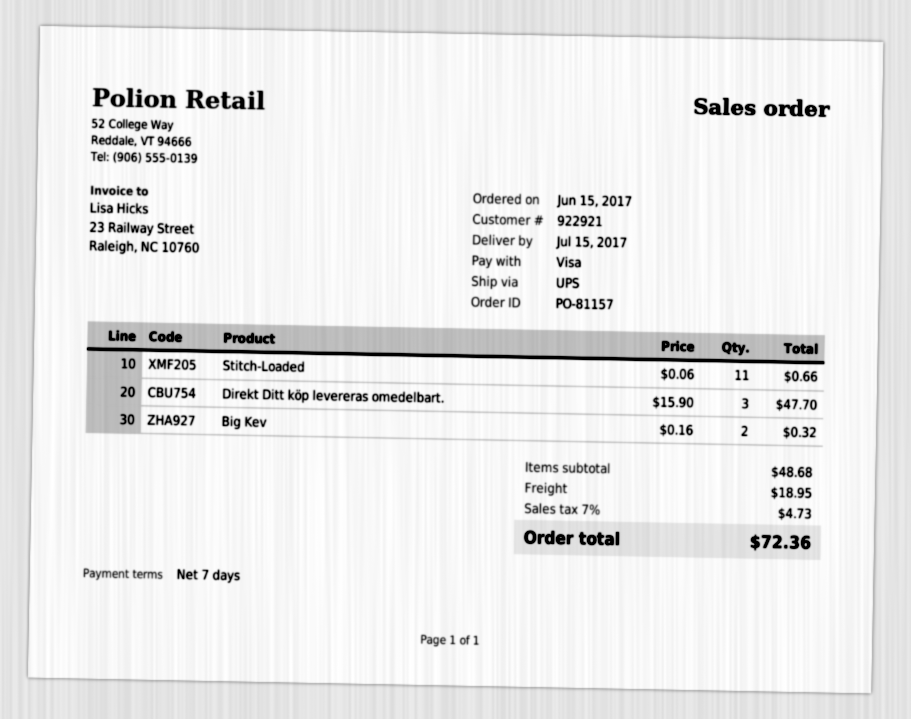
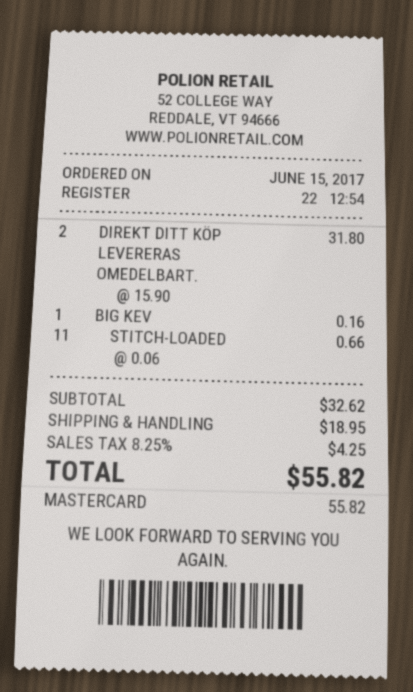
payment method: Visa -> Mastercard
Direkt Ditt köp levereras omedelbart.: 3 x 15.90 = 47.70 -> 2 x 15.90 = 31.80
Big Kev: 2 x 0.16 = 0.32 -> 1 x 0.16 = 0.16
subtotal: 48.68 -> 32.62
tax: 7% = 4.73 -> 8.25% = 4.25
total: 72.36 -> 55.82

